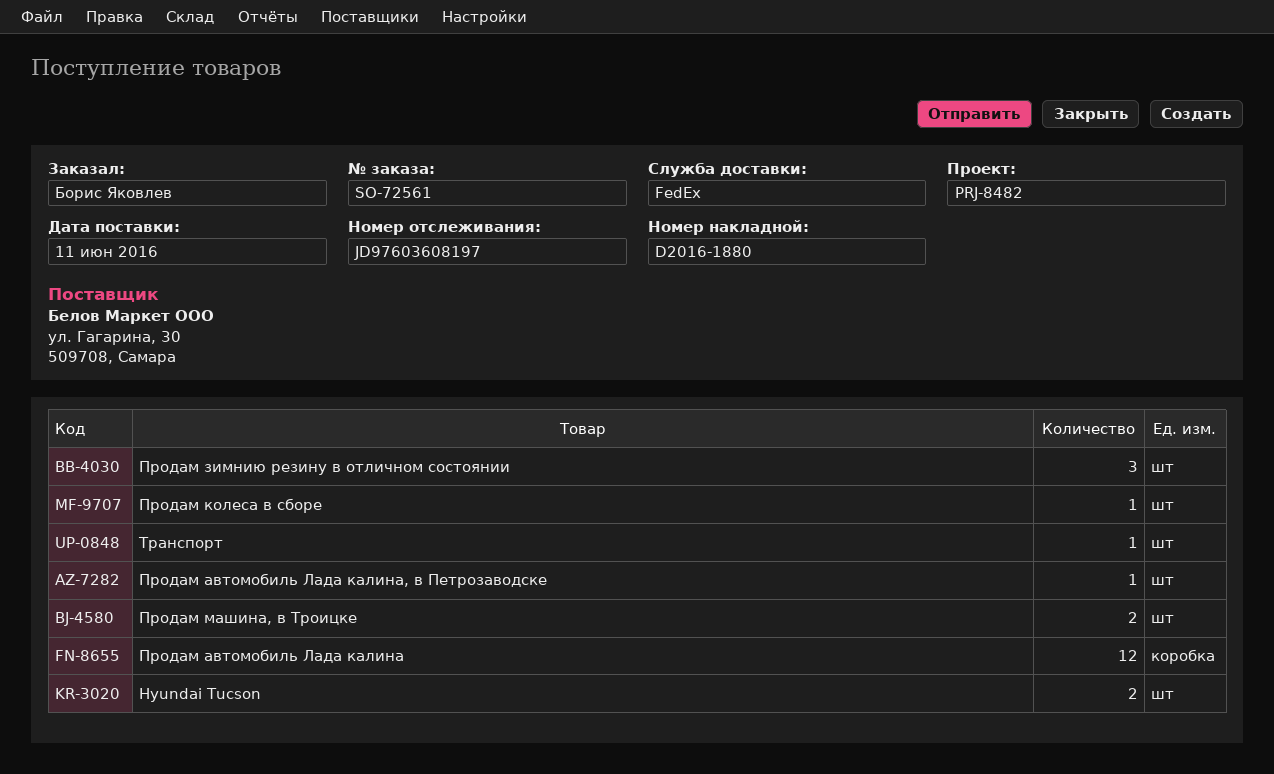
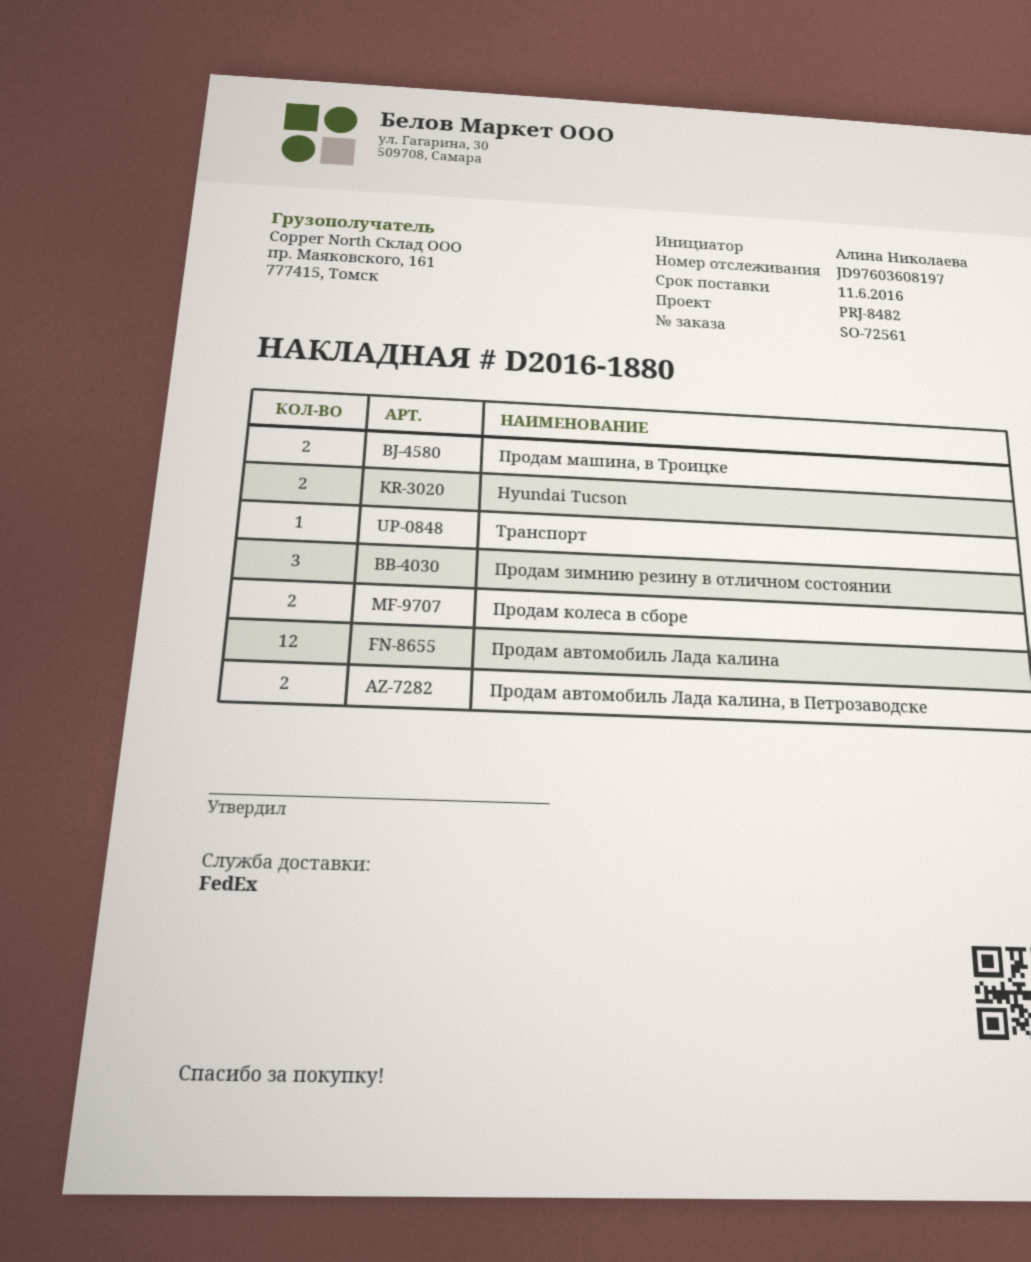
ordered by: Борис Яковлев -> Алина Николаева
Продам колеса в сборе: 1 -> 2
Продам автомобиль Лада калина, в Петрозаводске: 1 -> 2

